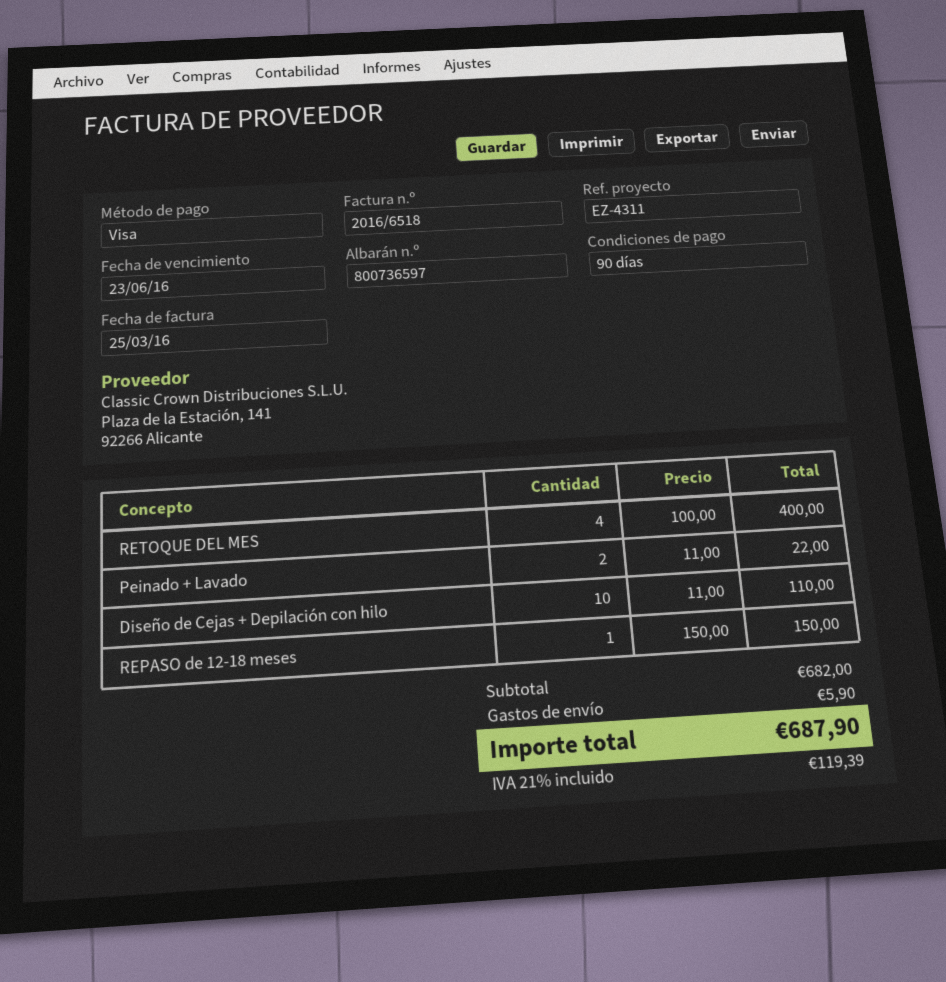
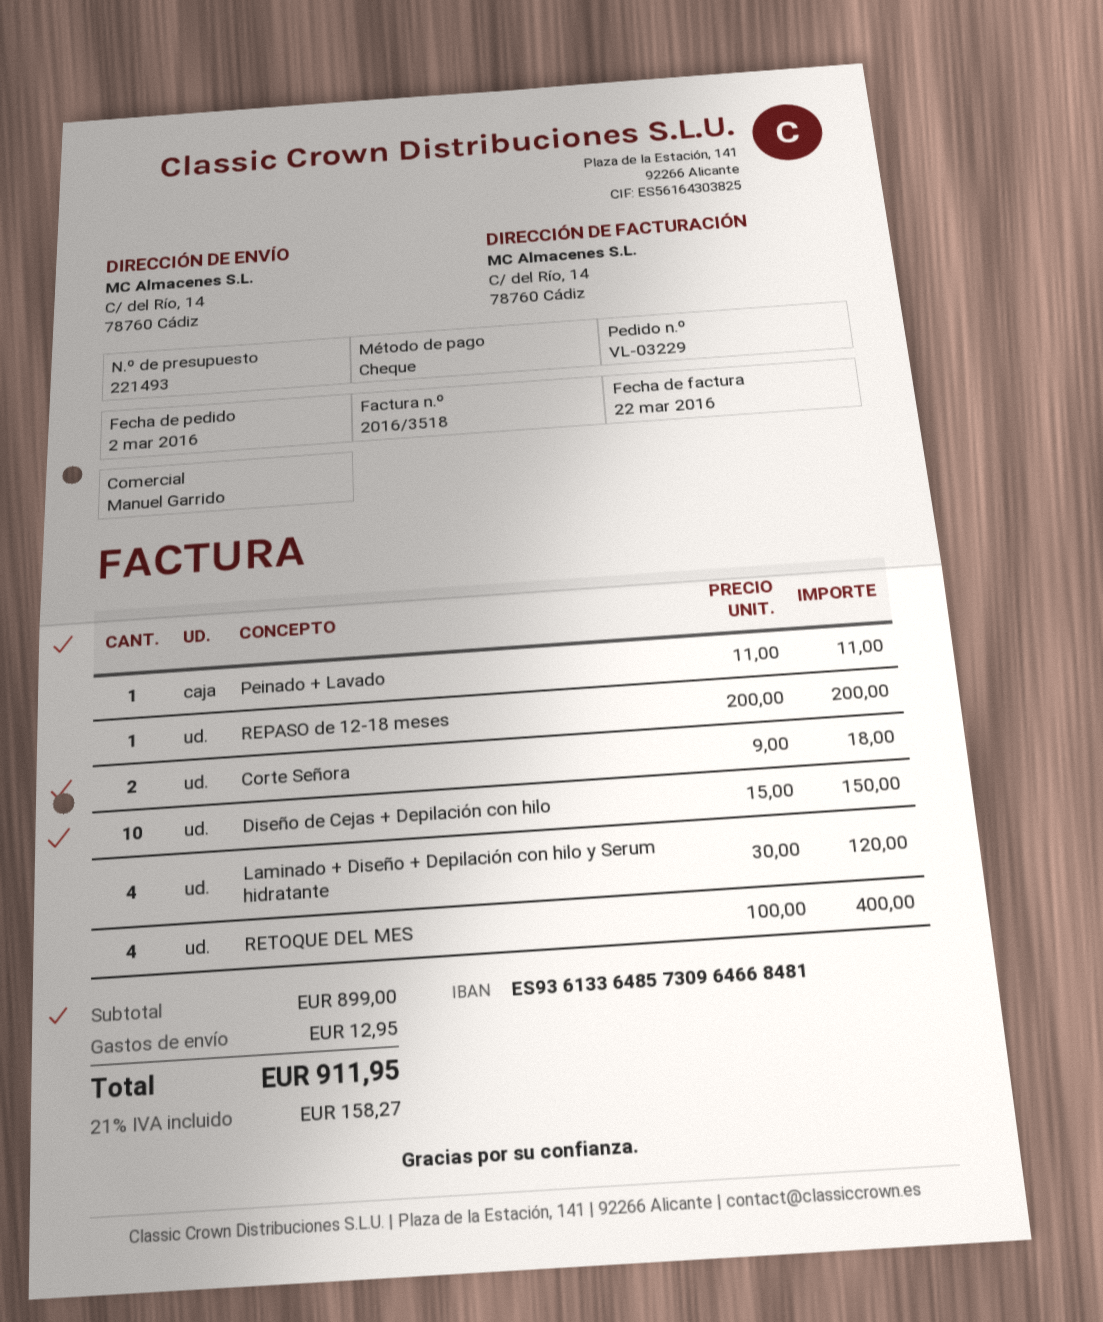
invoice number: 2016/6518 -> 2016/3518
invoice date: 2016-03-25 -> 2016-03-22
payment method: Visa -> cheque
Peinado + Lavado: 2 x 11.00 = 22.00 -> 1 x 11.00 = 11.00
Diseño de Cejas + Depilación con hilo: 10 x 11.00 = 110.00 -> 10 x 15.00 = 150.00
REPASO de 12-18 meses: 1 x 150.00 = 150.00 -> 1 x 200.00 = 200.00
Corte Señora: none -> 2 x 9.00 = 18.00
Laminado + Diseño + Depilación con hilo y Serum hidratante: none -> 4 x 30.00 = 120.00
subtotal: 682.00 -> 899.00
shipping: 5.90 -> 12.95
tax: 21% = 119.39 -> 21% = 158.27
total: 687.90 -> 911.95

